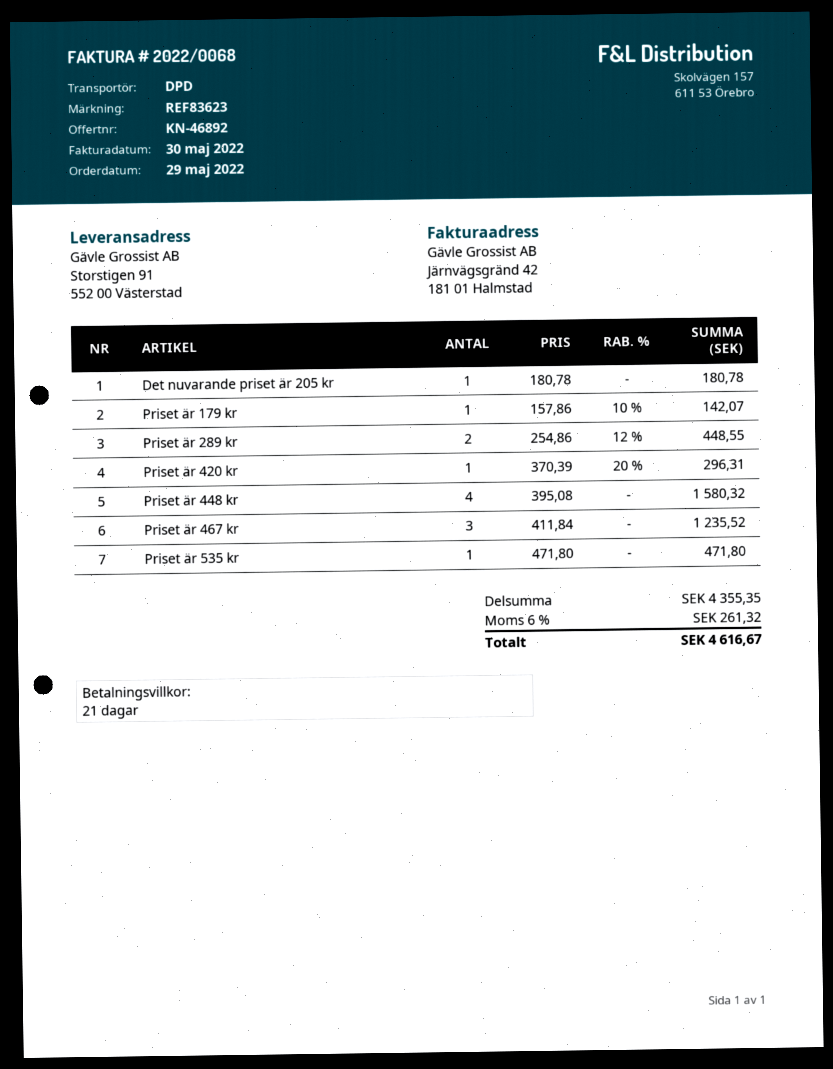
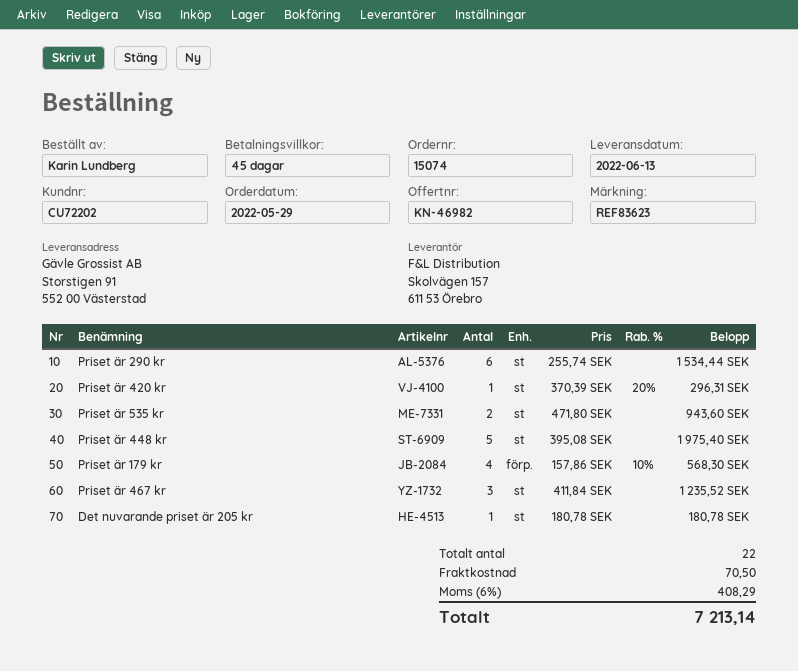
quote number: KN-46892 -> KN-46982
payment terms: 21 days -> 45 days
Priset är 179 kr: 1 x 157.86 - 10% = 142.07 -> 4 x 157.86 - 10% = 568.30
Priset är 289 kr: 2 x 254.86 - 12% = 448.55 -> none
Priset är 448 kr: 4 x 395.08 = 1580.32 -> 5 x 395.08 = 1975.40
Priset är 535 kr: 1 x 471.80 = 471.80 -> 2 x 471.80 = 943.60
Priset är 290 kr: none -> 6 x 255.74 = 1534.44
shipping: none -> 70.50
tax: 6% = 261.32 -> 6% = 408.29
total: 4616.67 -> 7213.14

